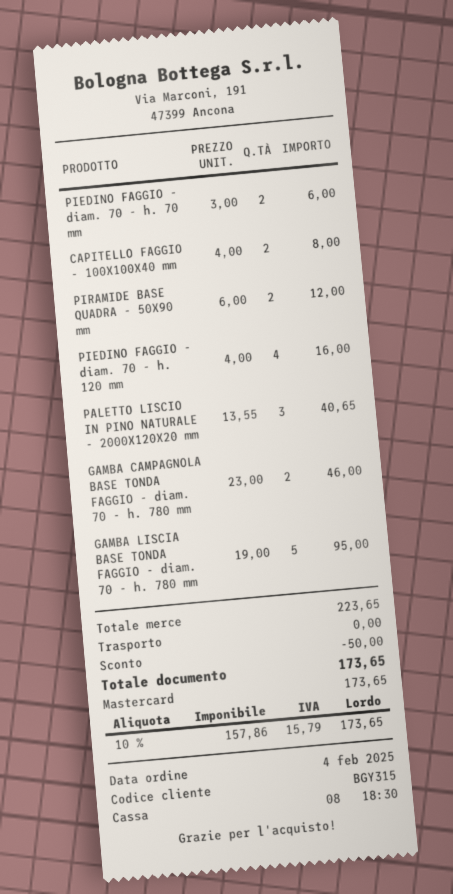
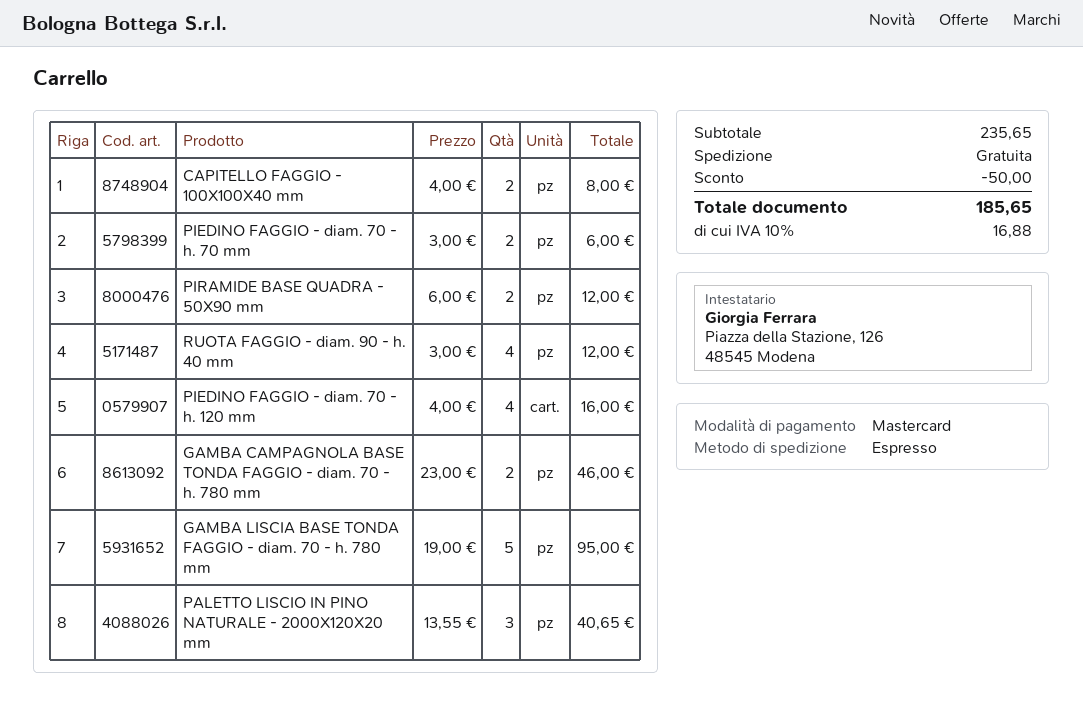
RUOTA FAGGIO - diam. 90 - h. 40 mm: none -> 4 x 3.00 = 12.00
subtotal: 223.65 -> 235.65
tax: 10% = 15.79 -> 10% = 16.88
total: 173.65 -> 185.65

